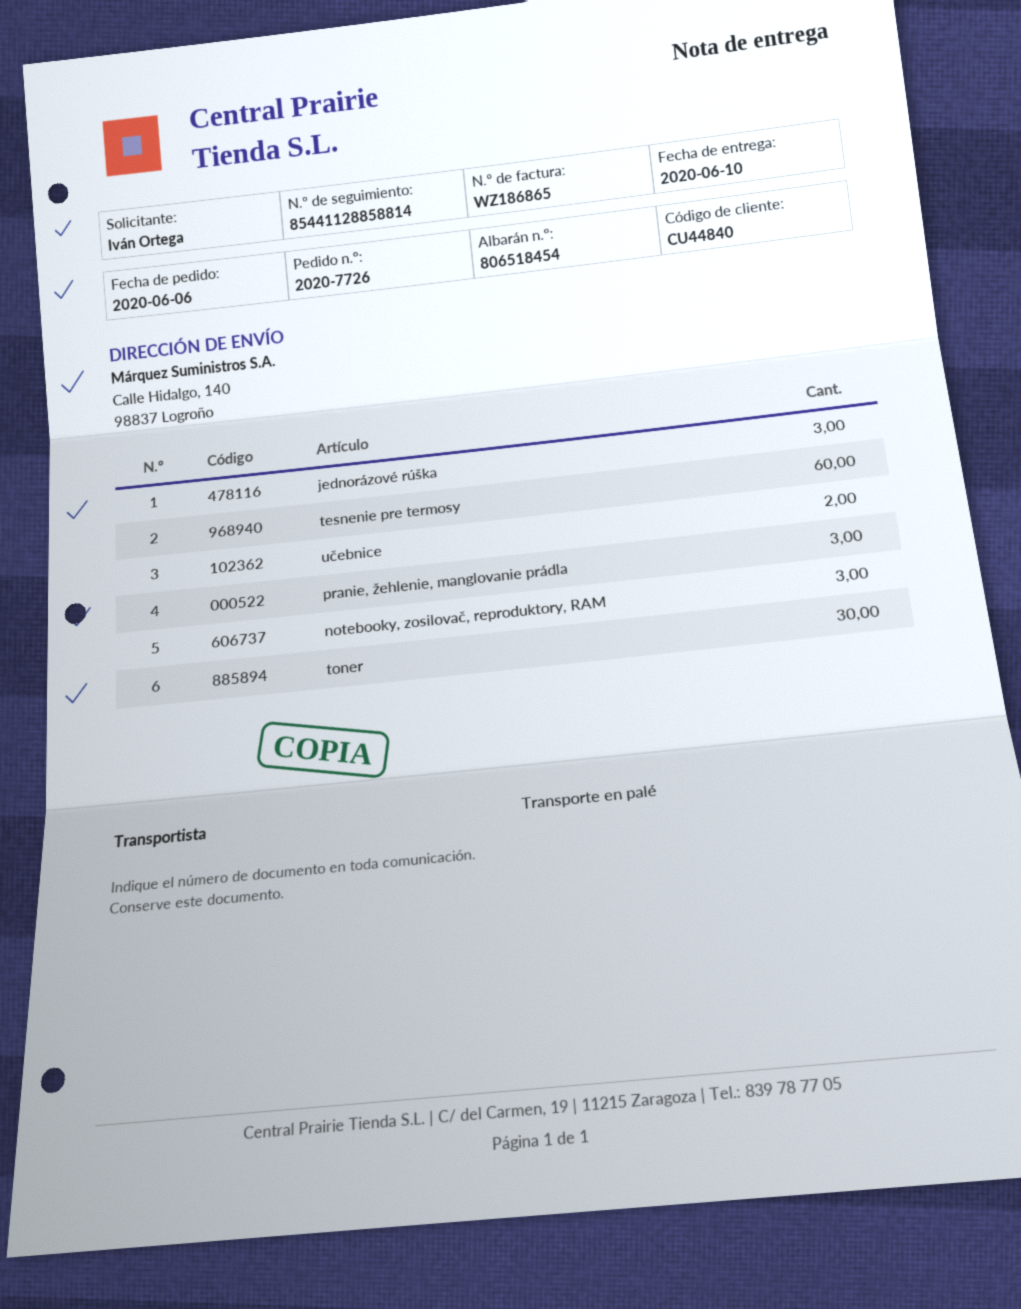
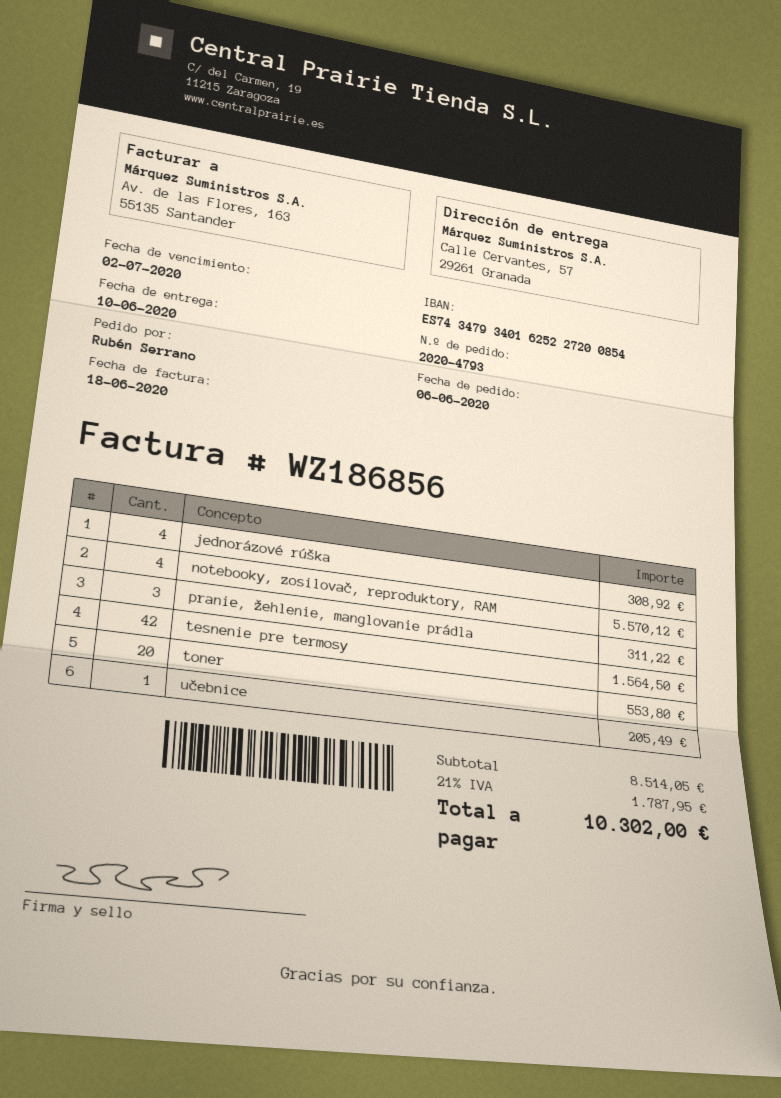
order number: 2020-7726 -> 2020-4793
invoice number: WZ186865 -> WZ186856
ordered by: Iván Ortega -> Rubén Serrano
ship to: Calle Hidalgo, 140, 98837 Logroño -> Calle Cervantes, 57, 29261 Granada
jednorázové rúška: 3 -> 4
tesnenie pre termosy: 60 -> 42
učebnice: 2 -> 1
notebooky, zosilovač, reproduktory, RAM: 3 -> 4
toner: 30 -> 20

